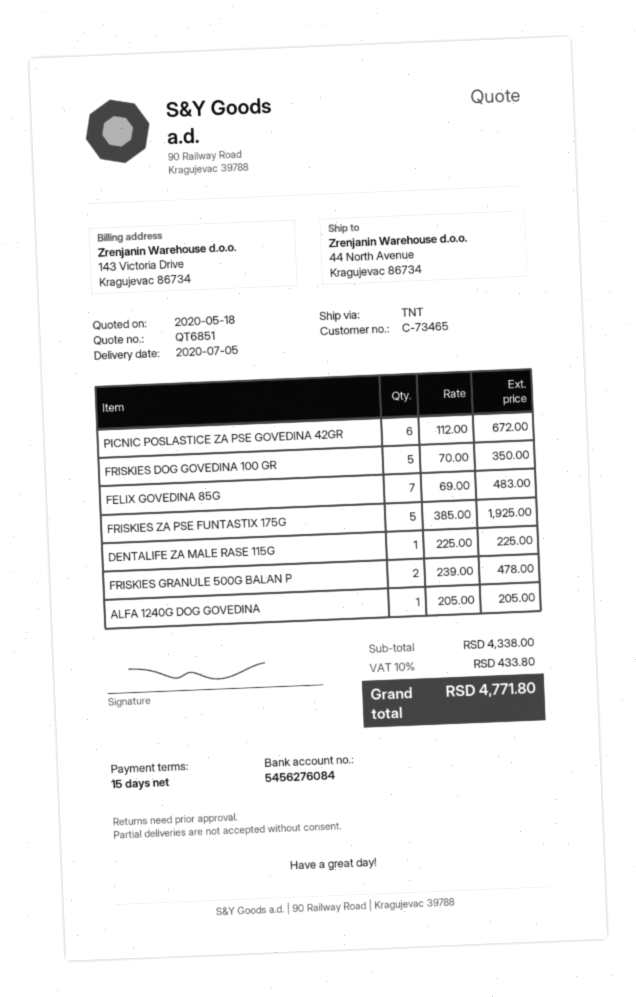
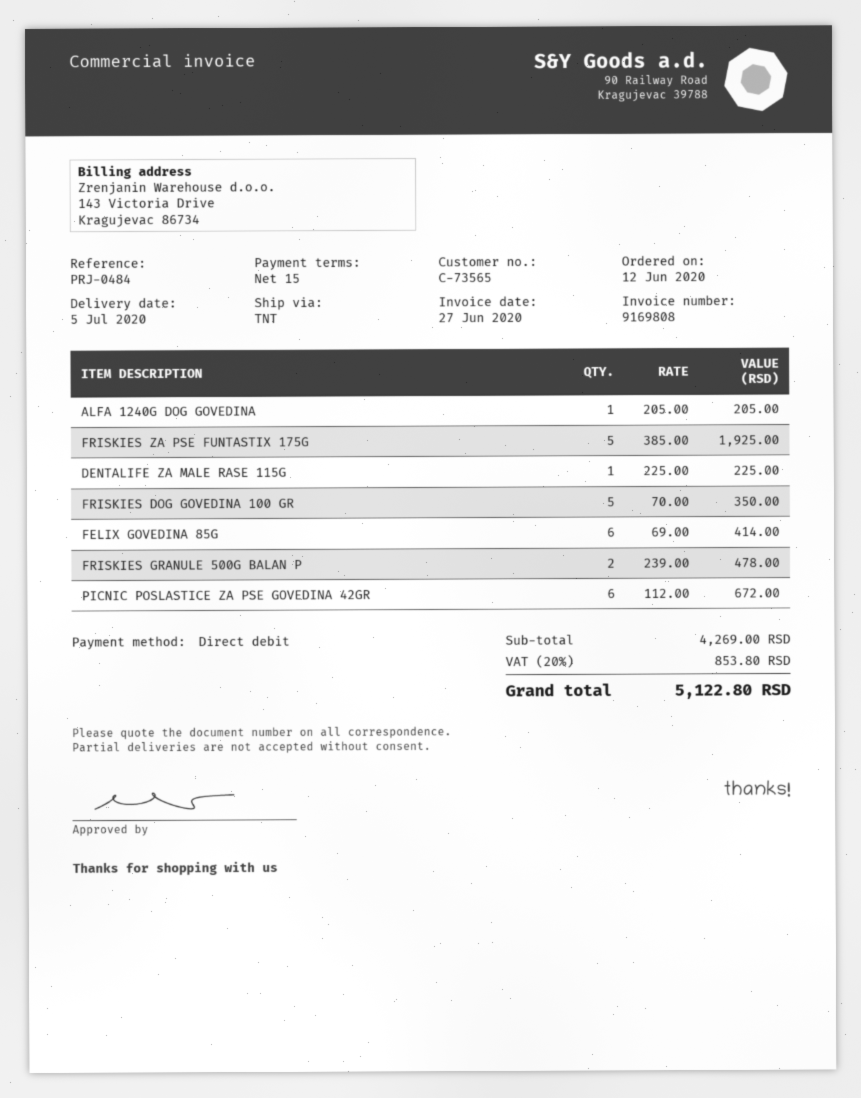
customer number: C-73465 -> C-73565
FELIX GOVEDINA 85G: 7 x 69.00 = 483.00 -> 6 x 69.00 = 414.00
subtotal: 4338.00 -> 4269.00
tax: 10% = 433.80 -> 20% = 853.80
total: 4771.80 -> 5122.80

